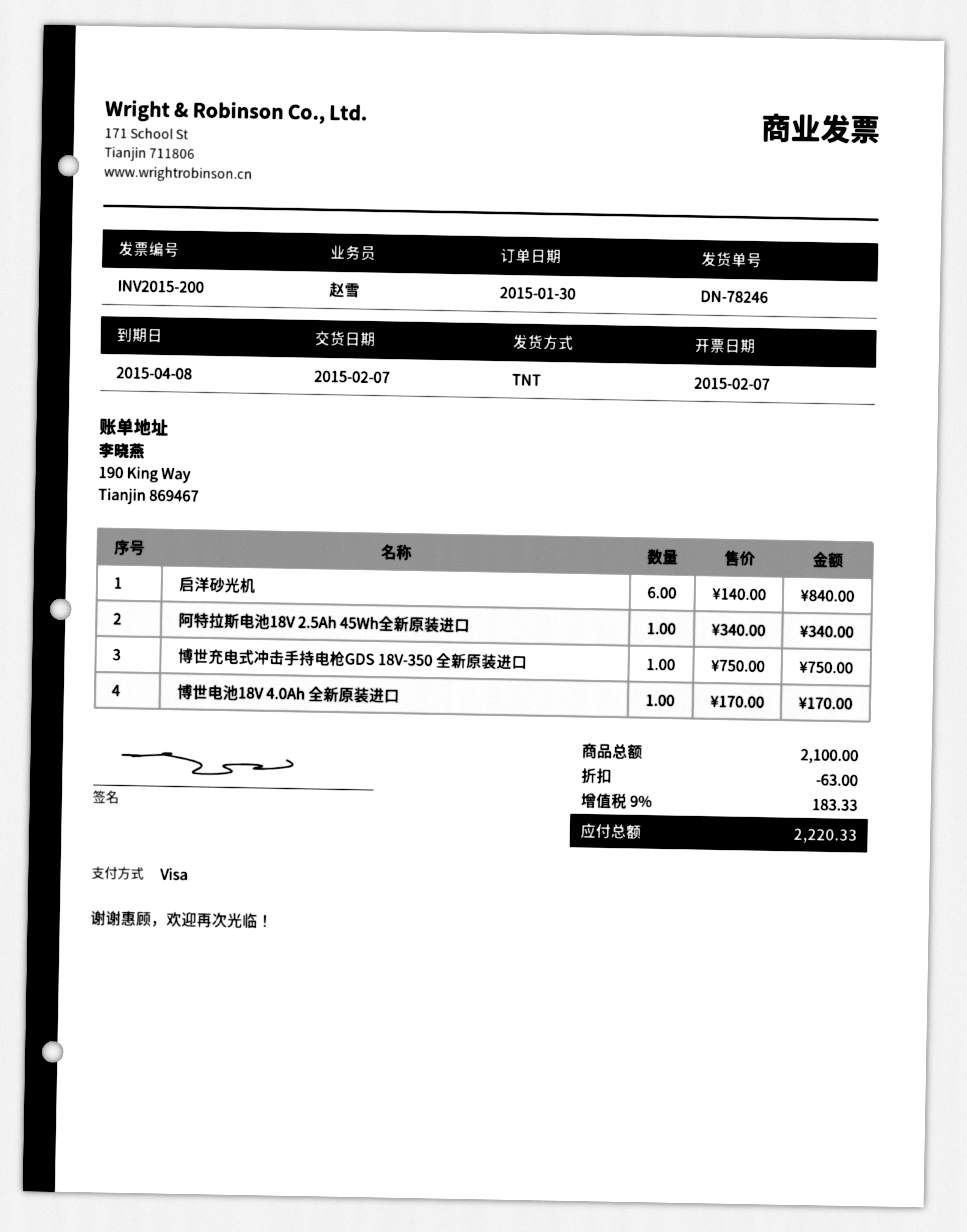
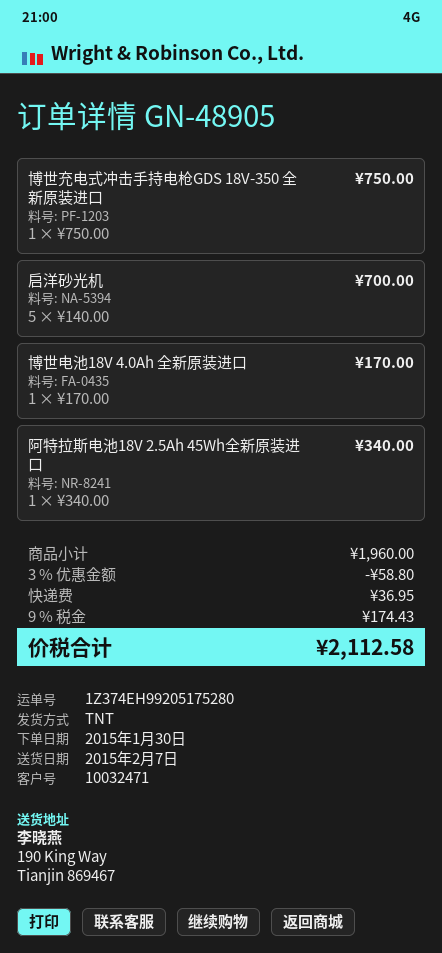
启洋砂光机: 6 x 140.00 = 840.00 -> 5 x 140.00 = 700.00
subtotal: 2100.00 -> 1960.00
discount: 63.00 -> 58.80
shipping: none -> 36.95
tax: 9% = 183.33 -> 9% = 174.43
total: 2220.33 -> 2112.58

